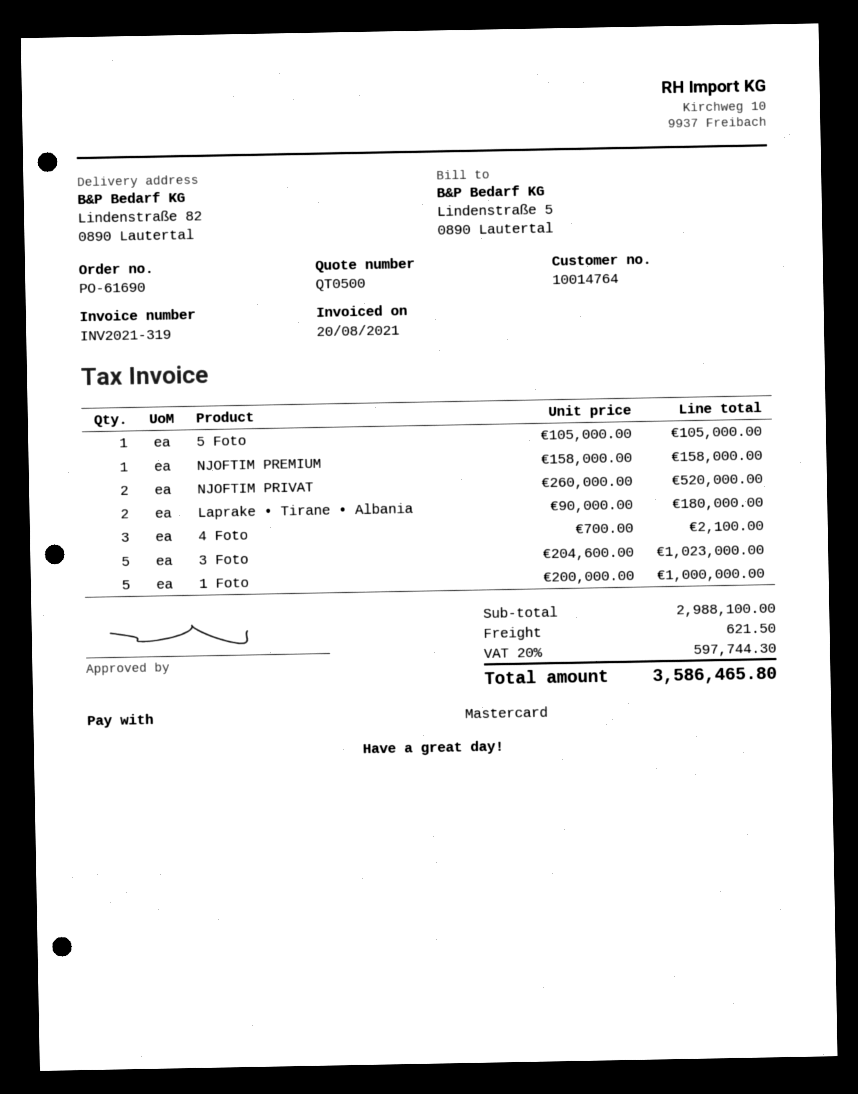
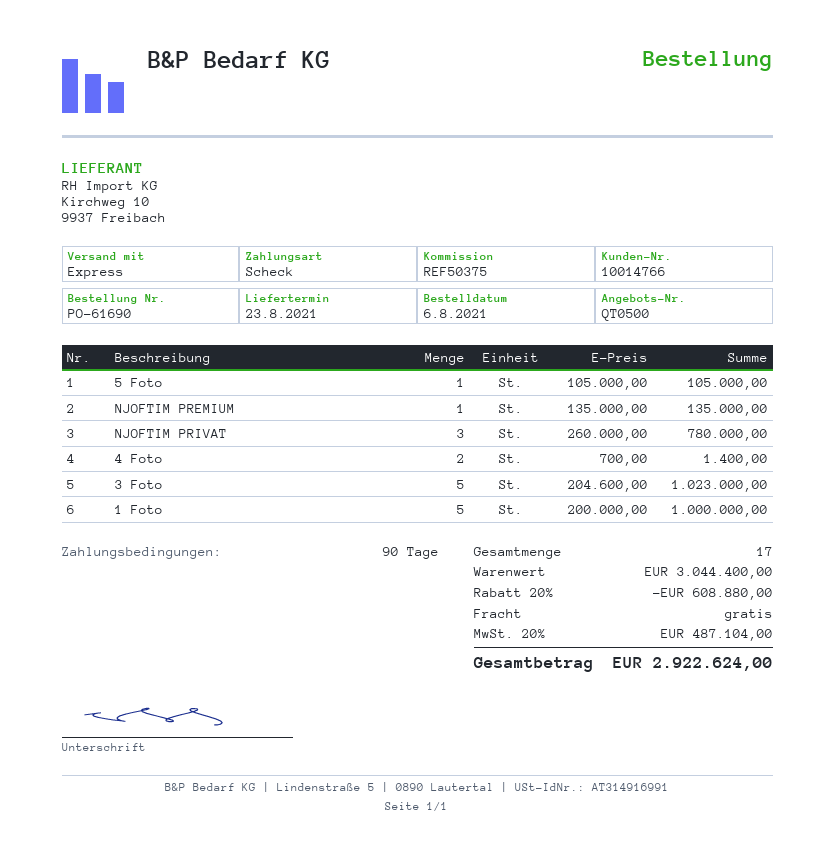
customer number: 10014764 -> 10014766
payment method: Mastercard -> cheque
NJOFTIM PREMIUM: 1 x 158000.00 = 158000.00 -> 1 x 135000.00 = 135000.00
NJOFTIM PRIVAT: 2 x 260000.00 = 520000.00 -> 3 x 260000.00 = 780000.00
Laprake • Tirane • Albania: 2 x 90000.00 = 180000.00 -> none
4 Foto: 3 x 700.00 = 2100.00 -> 2 x 700.00 = 1400.00
subtotal: 2988100.00 -> 3044400.00
discount: none -> 20% = 608880.00
shipping: 621.50 -> 0.00
tax: 20% = 597744.30 -> 20% = 487104.00
total: 3586465.80 -> 2922624.00

